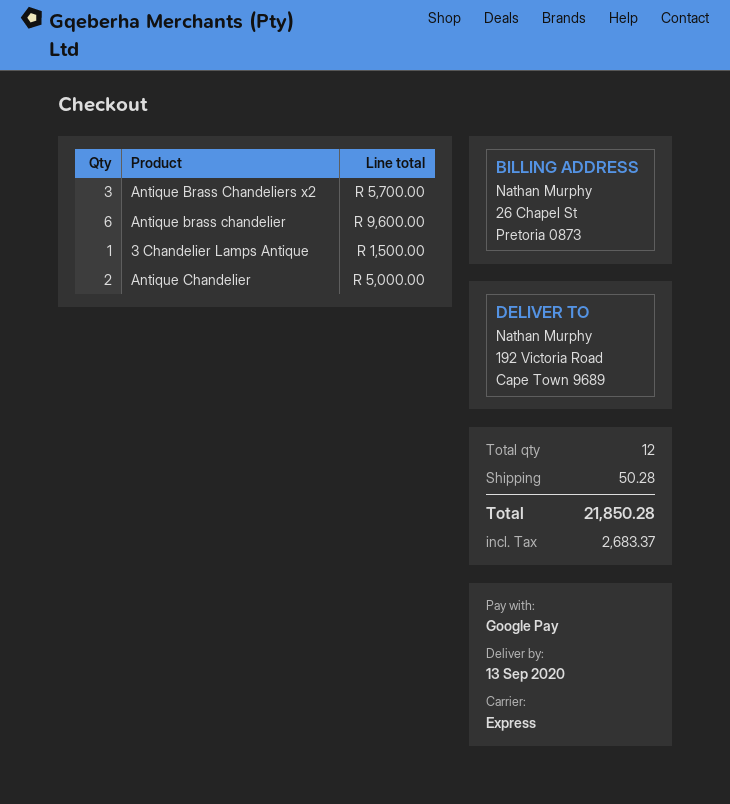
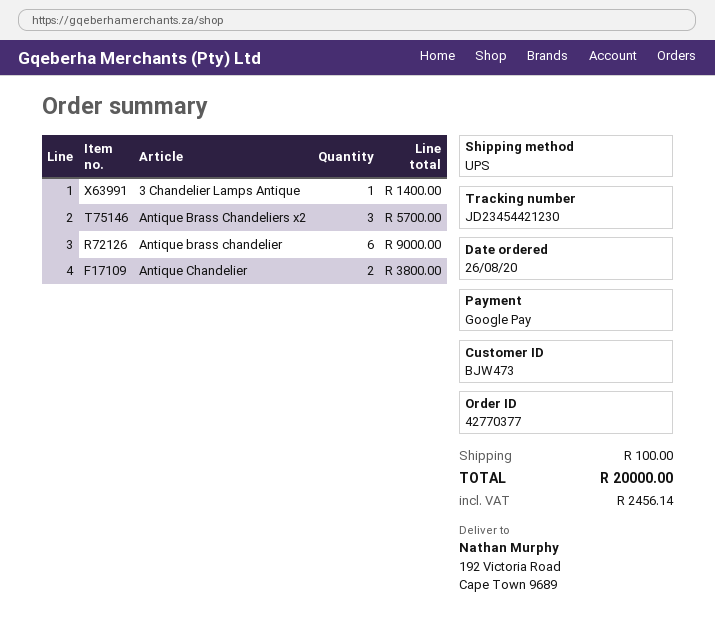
shipping method: express -> UPS
Antique brass chandelier: 6 for 9600.00 -> 6 for 9000.00
3 Chandelier Lamps Antique: 1 for 1500.00 -> 1 for 1400.00
Antique Chandelier: 2 for 5000.00 -> 2 for 3800.00
shipping: 50.28 -> 100.00
tax: 2683.37 -> 2456.14
total: 21850.28 -> 20000.00

